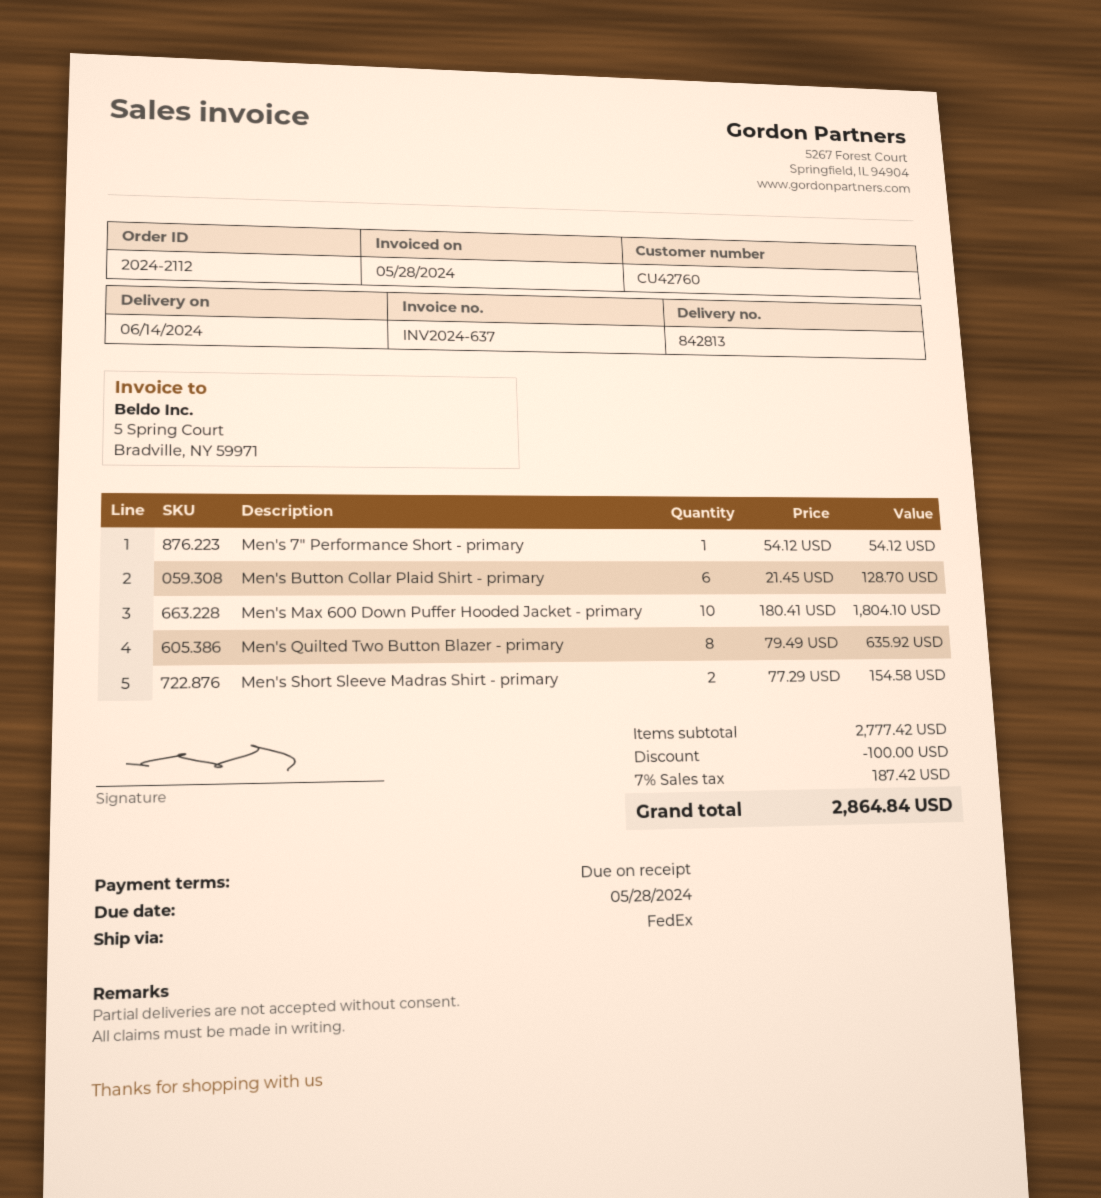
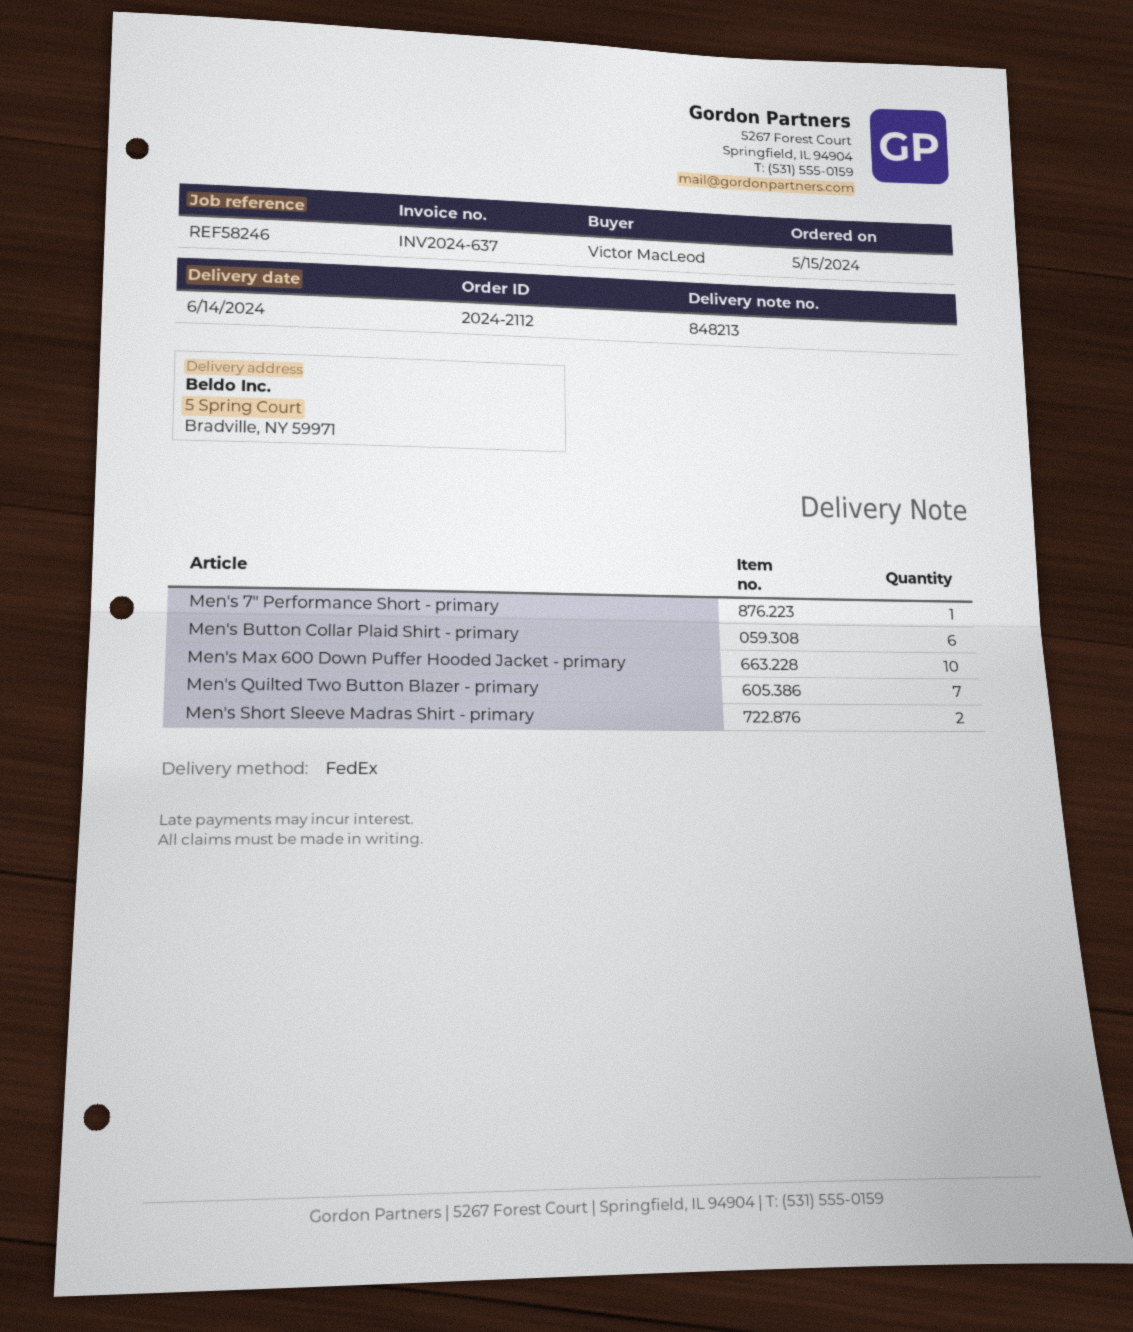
delivery note number: 842813 -> 848213
Men's Quilted Two Button Blazer - primary: 8 -> 7

